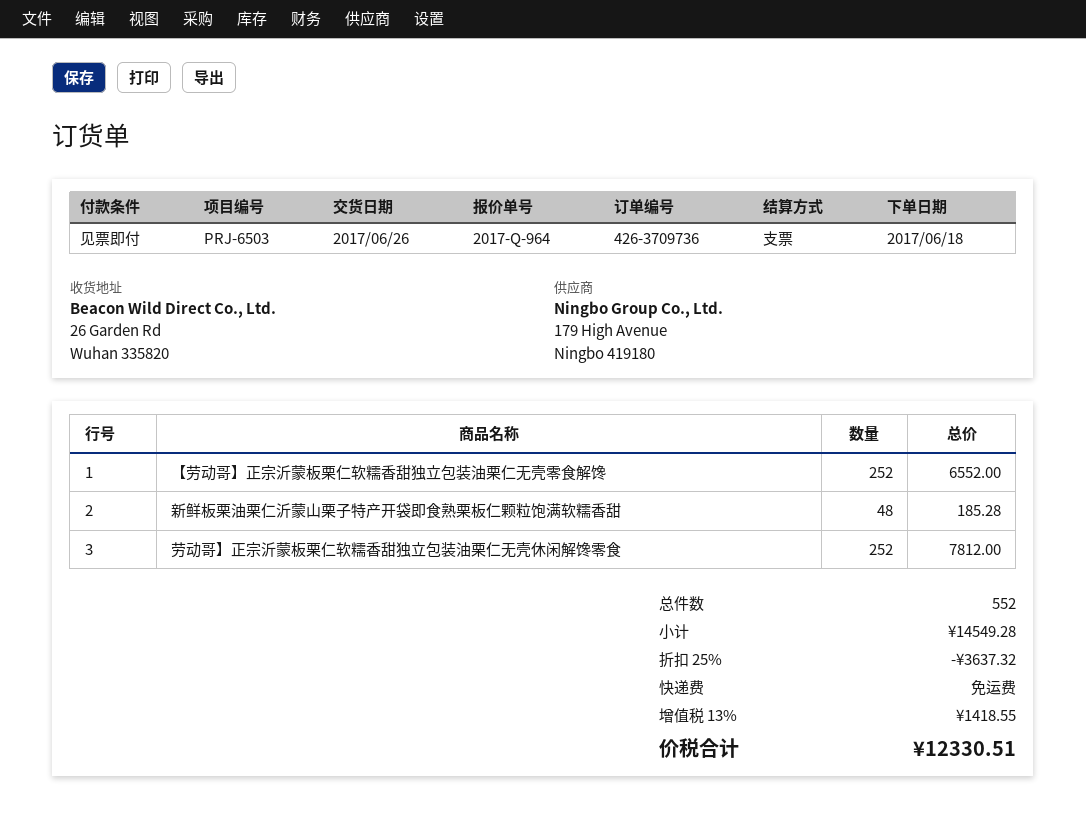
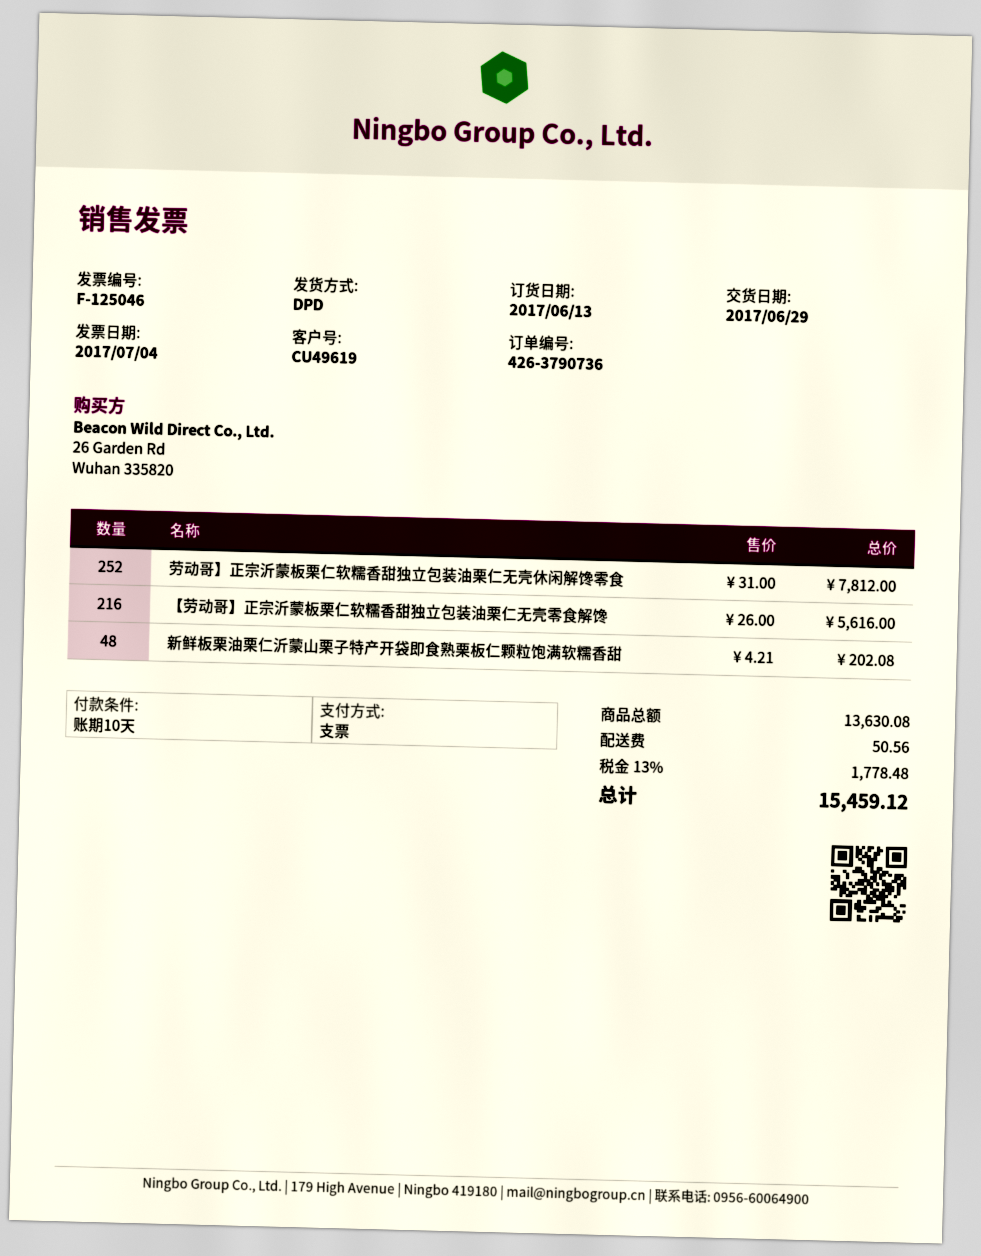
order number: 426-3709736 -> 426-3790736
order date: 2017-06-18 -> 2017-06-13
delivery date: 2017-06-26 -> 2017-06-29
payment terms: on receipt -> 10 days
【劳动哥】正宗沂蒙板栗仁软糯香甜独立包装油栗仁无壳零食解馋: 252 for 6552.00 -> 216 for 5616.00
新鲜板栗油栗仁沂蒙山栗子特产开袋即食熟栗板仁颗粒饱满软糯香甜: 48 for 185.28 -> 48 for 202.08
subtotal: 14549.28 -> 13630.08
discount: 25% = 3637.32 -> none
shipping: 0.00 -> 50.56
tax: 13% = 1418.55 -> 13% = 1778.48
total: 12330.51 -> 15459.12

